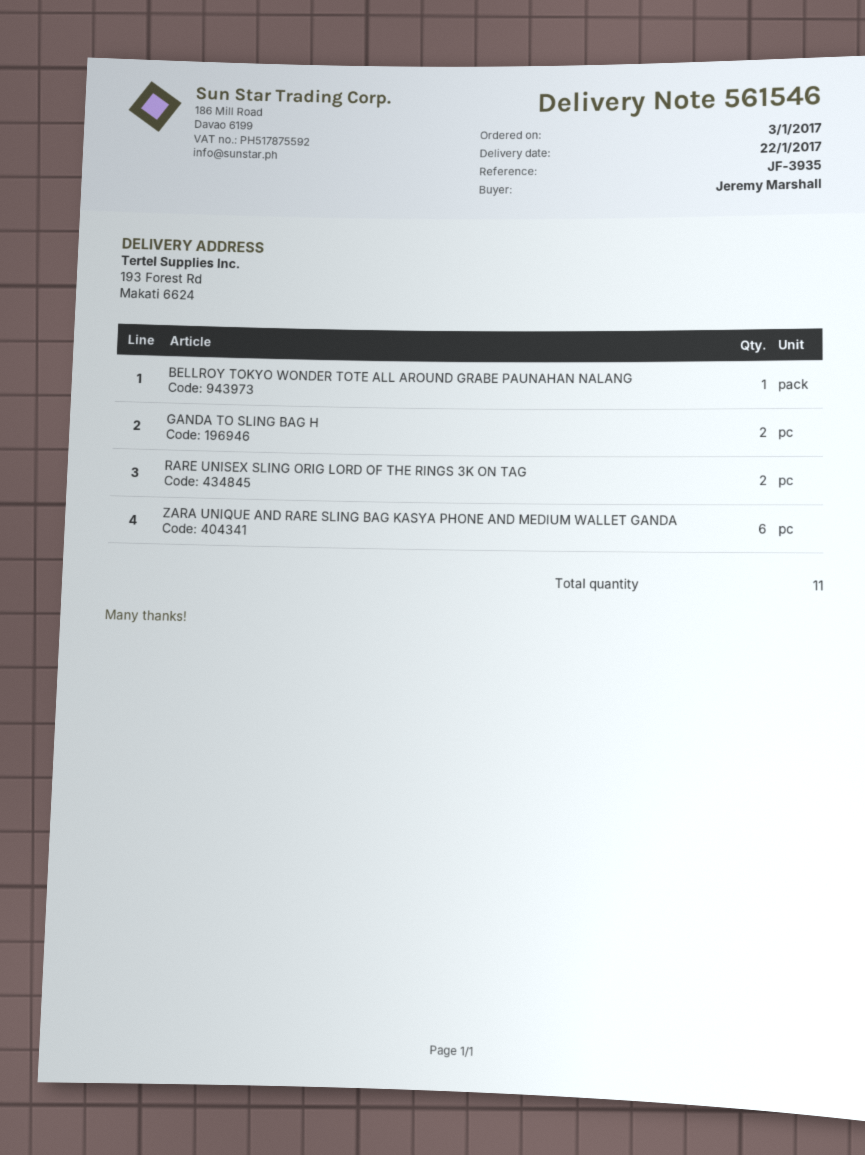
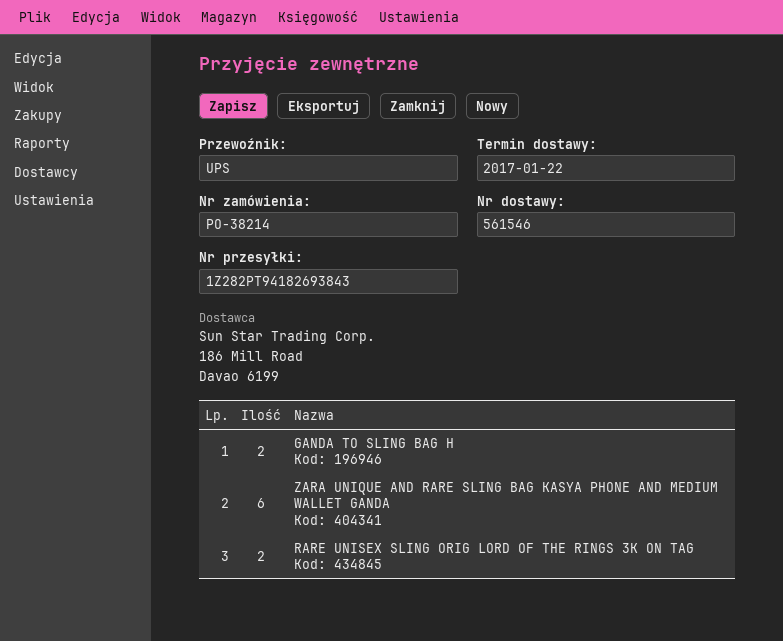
BELLROY TOKYO WONDER TOTE ALL AROUND GRABE PAUNAHAN NALANG: 1 -> none

